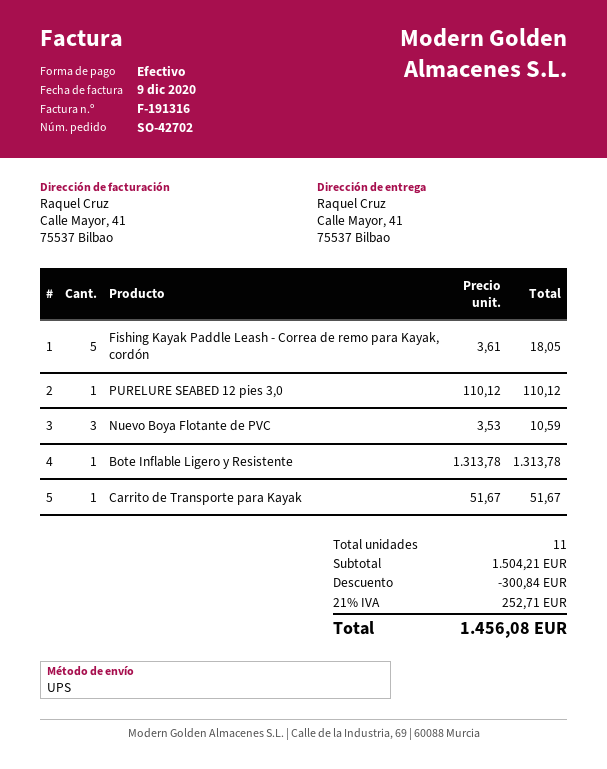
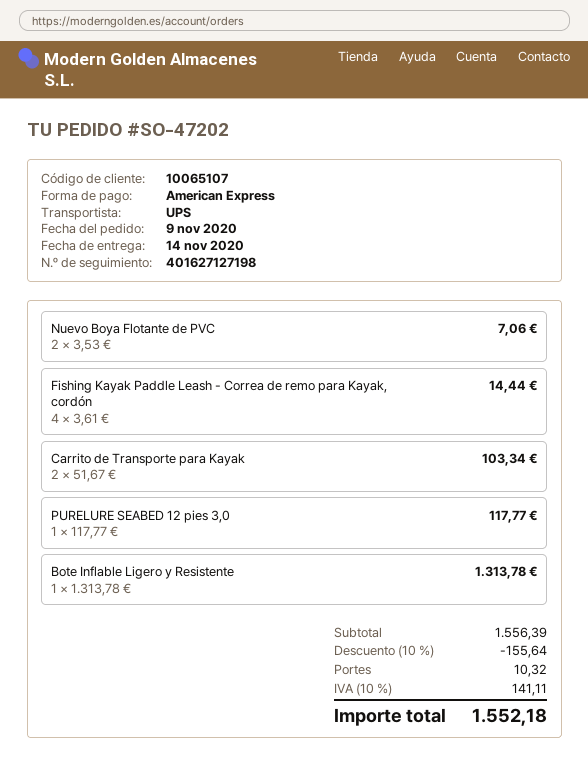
order number: SO-42702 -> SO-47202
payment method: cash -> American Express
Fishing Kayak Paddle Leash - Correa de remo para Kayak, cordón: 5 x 3.61 = 18.05 -> 4 x 3.61 = 14.44
PURELURE SEABED 12 pies 3,0: 1 x 110.12 = 110.12 -> 1 x 117.77 = 117.77
Nuevo Boya Flotante de PVC: 3 x 3.53 = 10.59 -> 2 x 3.53 = 7.06
Carrito de Transporte para Kayak: 1 x 51.67 = 51.67 -> 2 x 51.67 = 103.34
subtotal: 1504.21 -> 1556.39
discount: 300.84 -> 155.64
shipping: none -> 10.32
tax: 21% = 252.71 -> 10% = 141.11
total: 1456.08 -> 1552.18

